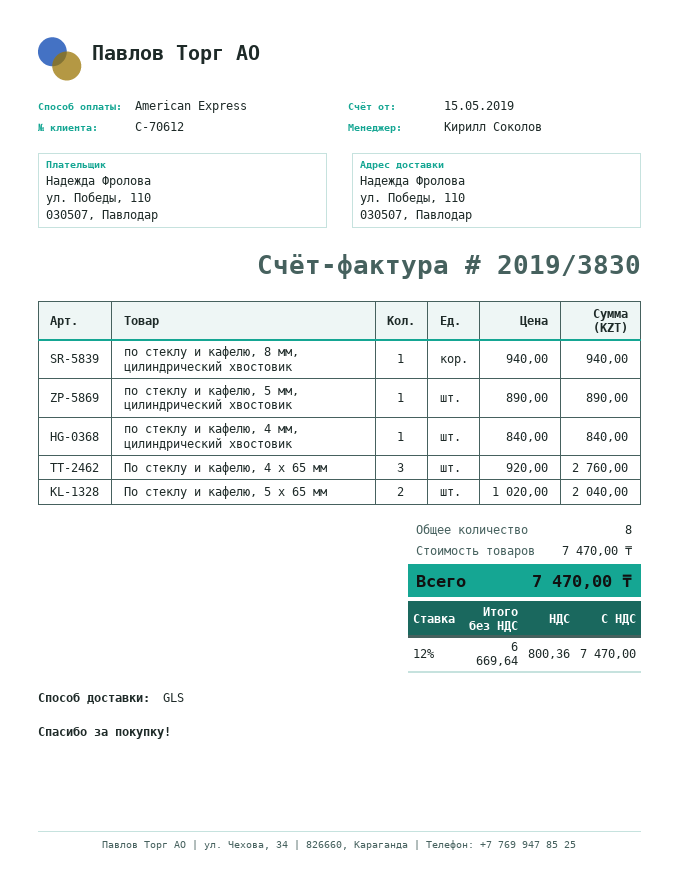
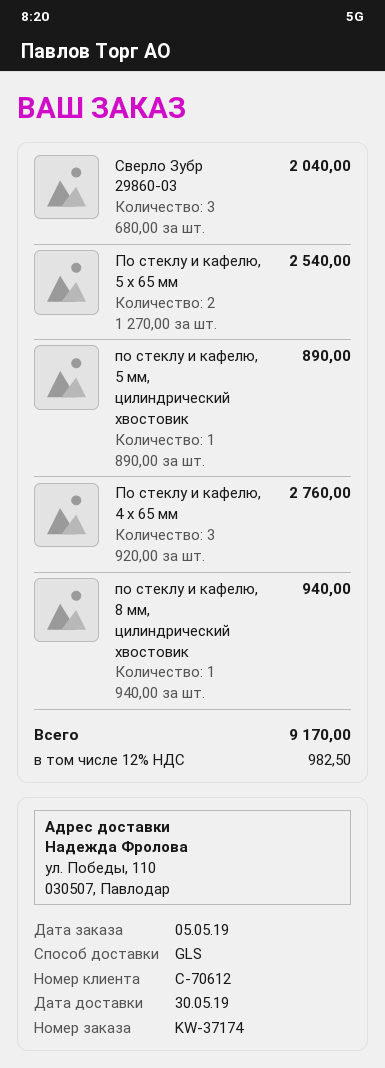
по стеклу и кафелю, 4 мм, цилиндрический хвостовик: 1 x 840.00 = 840.00 -> none
По стеклу и кафелю, 5 х 65 мм: 2 x 1020.00 = 2040.00 -> 2 x 1270.00 = 2540.00
Сверло Зубр 29860-03: none -> 3 x 680.00 = 2040.00
tax: 12% = 800.36 -> 12% = 982.50
total: 7470.00 -> 9170.00

